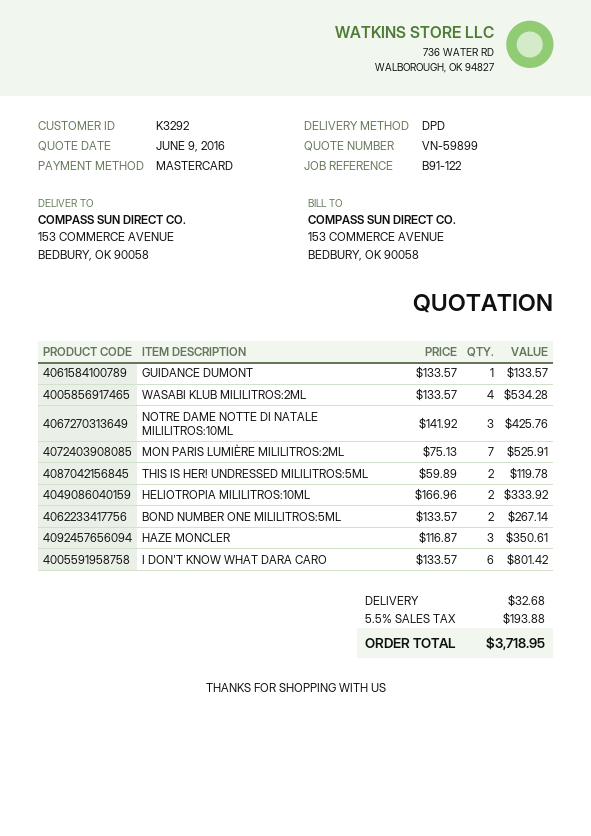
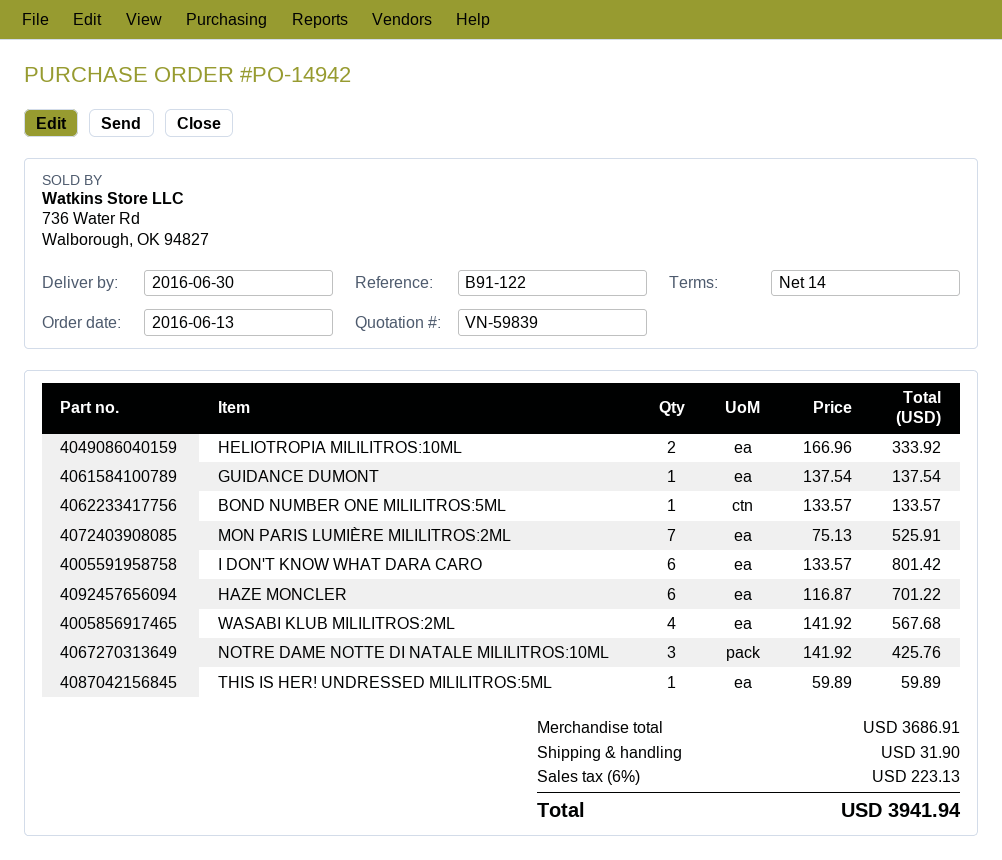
quote number: VN-59899 -> VN-59839
GUIDANCE DUMONT: 1 x 133.57 = 133.57 -> 1 x 137.54 = 137.54
WASABI KLUB MILILITROS:2ML: 4 x 133.57 = 534.28 -> 4 x 141.92 = 567.68
THIS IS HER! UNDRESSED MILILITROS:5ML: 2 x 59.89 = 119.78 -> 1 x 59.89 = 59.89
BOND NUMBER ONE MILILITROS:5ML: 2 x 133.57 = 267.14 -> 1 x 133.57 = 133.57
HAZE MONCLER: 3 x 116.87 = 350.61 -> 6 x 116.87 = 701.22
shipping: 32.68 -> 31.90
tax: 5.5% = 193.88 -> 6% = 223.13
total: 3718.95 -> 3941.94

